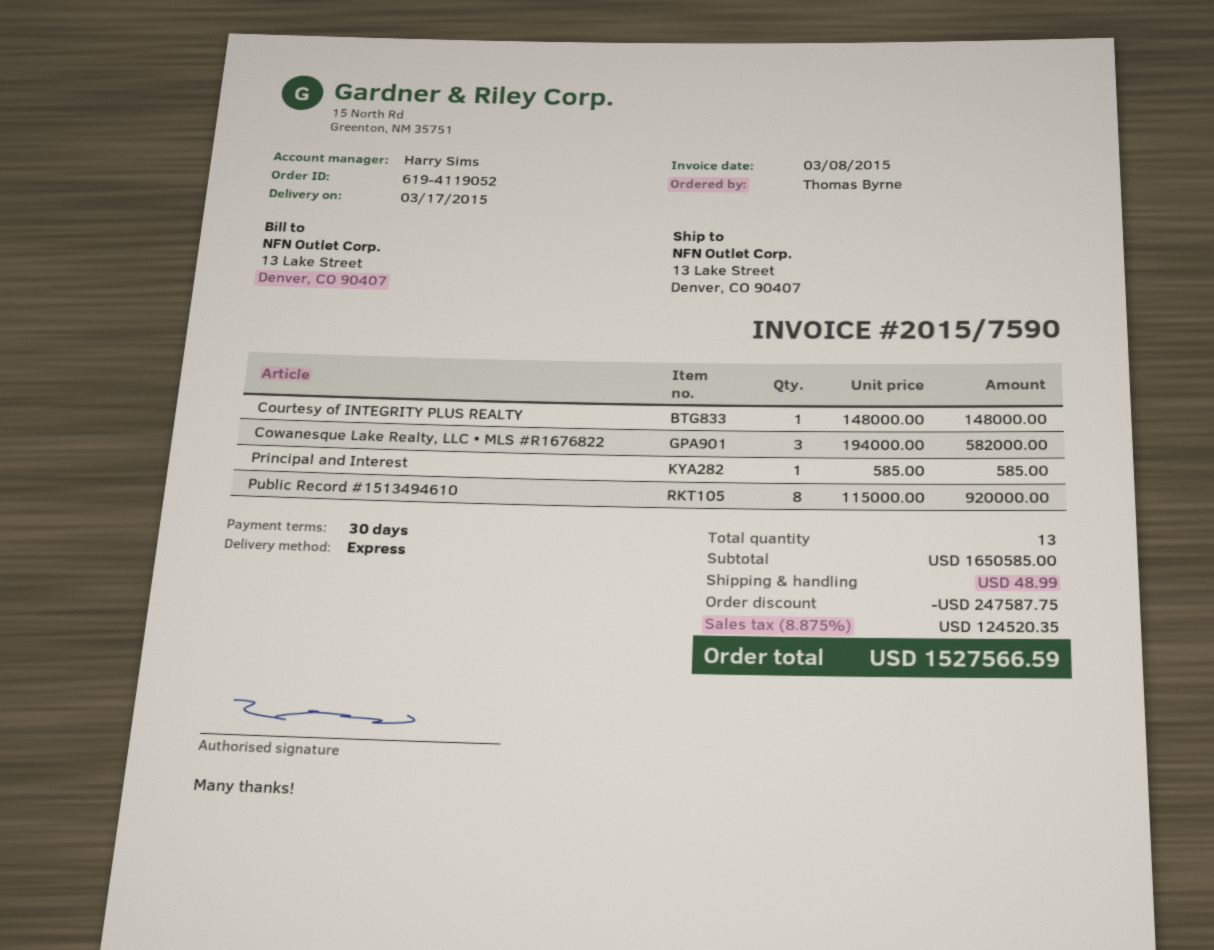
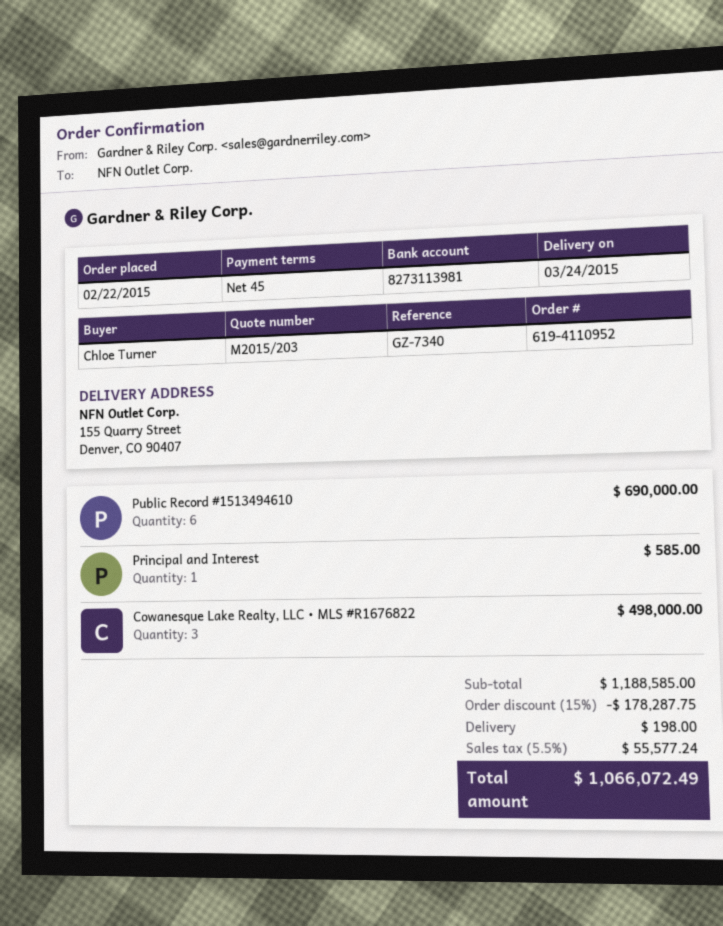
order number: 619-4119052 -> 619-4110952
delivery date: 2015-03-17 -> 2015-03-24
payment terms: 30 days -> 45 days
ordered by: Thomas Byrne -> Chloe Turner
ship to: 13 Lake Street, Denver, CO 90407 -> 155 Quarry Street, Denver, CO 90407
Courtesy of INTEGRITY PLUS REALTY: 1 for 148000.00 -> none
Cowanesque Lake Realty, LLC • MLS #R1676822: 3 for 582000.00 -> 3 for 498000.00
Public Record #1513494610: 8 for 920000.00 -> 6 for 690000.00
subtotal: 1650585.00 -> 1188585.00
discount: 247587.75 -> 178287.75
shipping: 48.99 -> 198.00
tax: 8.875% = 124520.35 -> 5.5% = 55577.24
total: 1527566.59 -> 1066072.49

